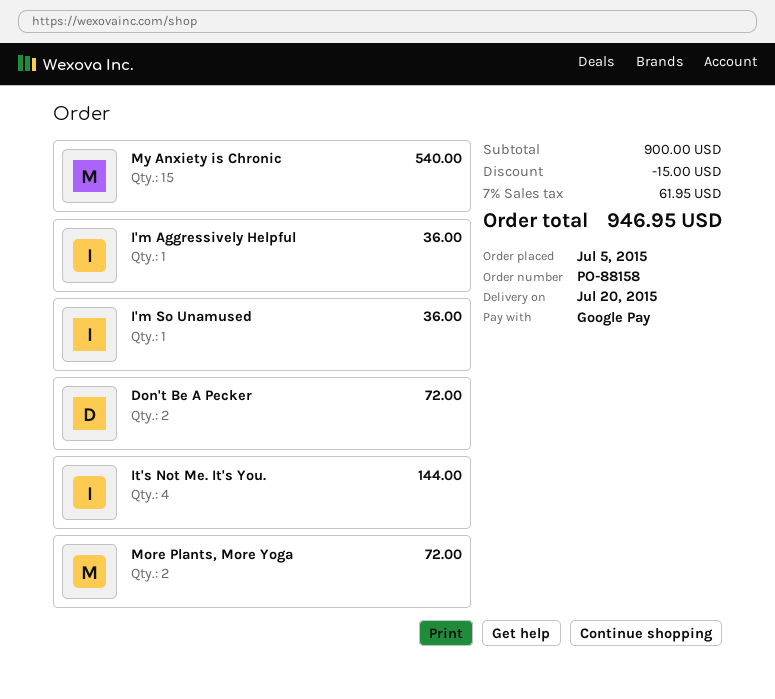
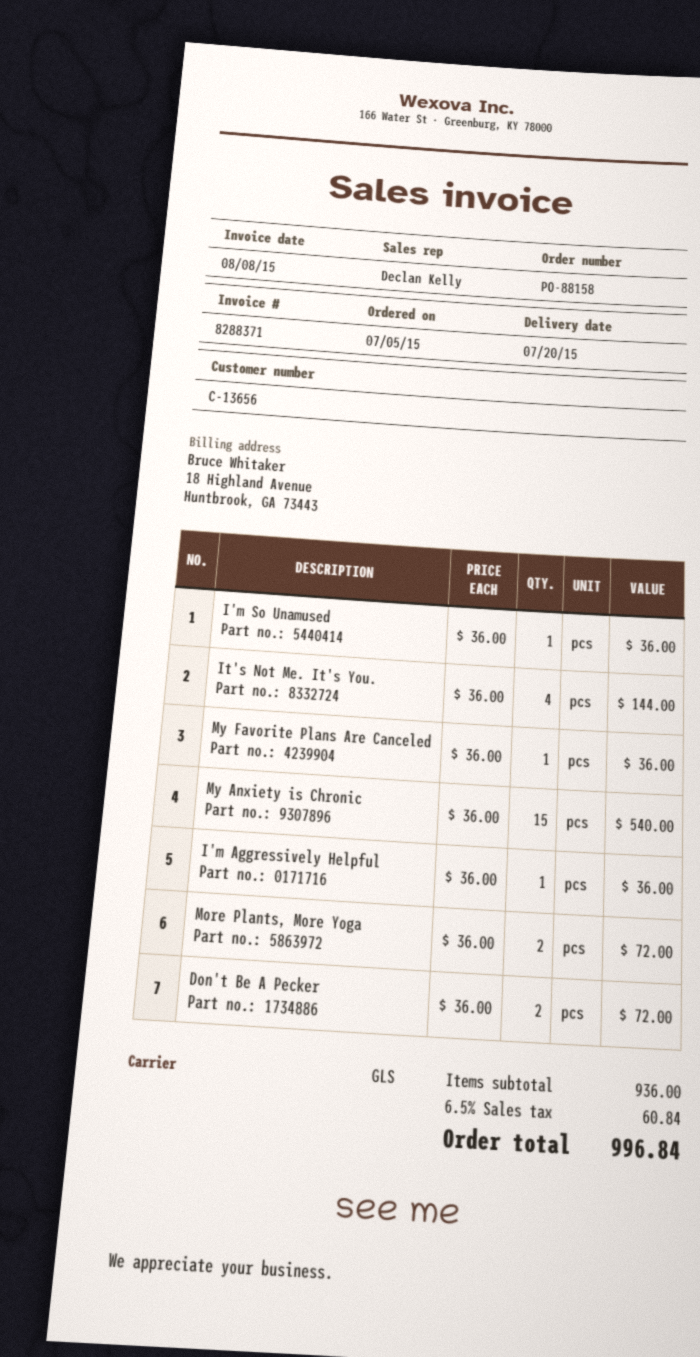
My Favorite Plans Are Canceled: none -> 1 for 36.00
subtotal: 900.00 -> 936.00
discount: 15.00 -> none
tax: 7% = 61.95 -> 6.5% = 60.84
total: 946.95 -> 996.84

